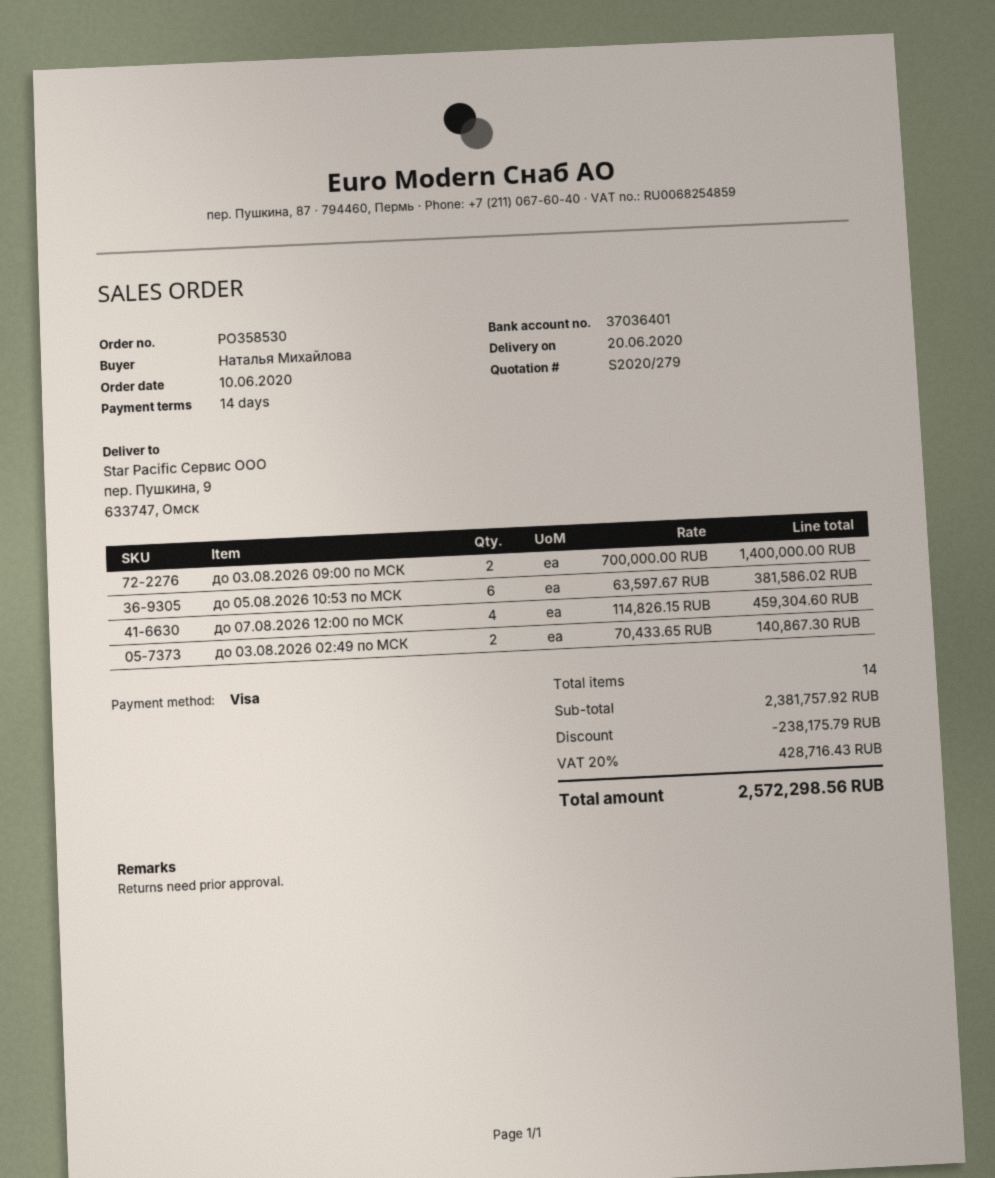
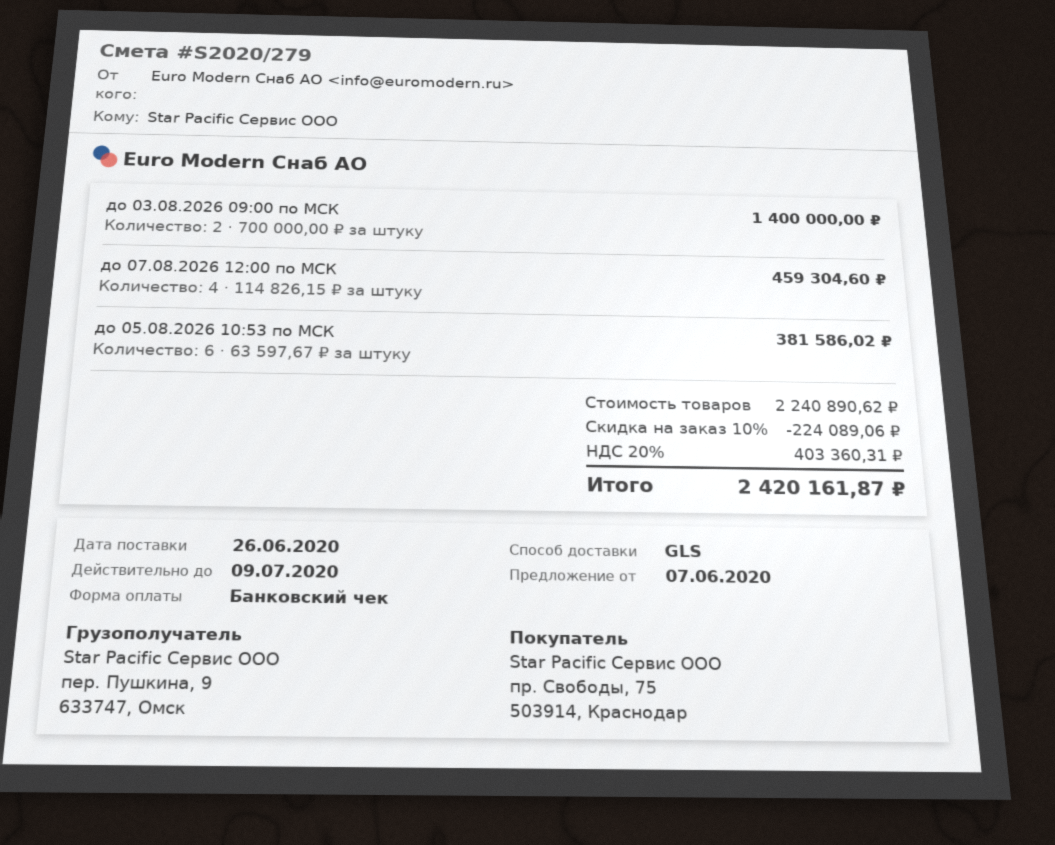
delivery date: 2020-06-20 -> 2020-06-26
payment method: Visa -> cheque
до 03.08.2026 02:49 по МСК: 2 x 70433.65 = 140867.30 -> none
subtotal: 2381757.92 -> 2240890.62
discount: 238175.79 -> 224089.06
tax: 20% = 428716.43 -> 20% = 403360.31
total: 2572298.56 -> 2420161.87

